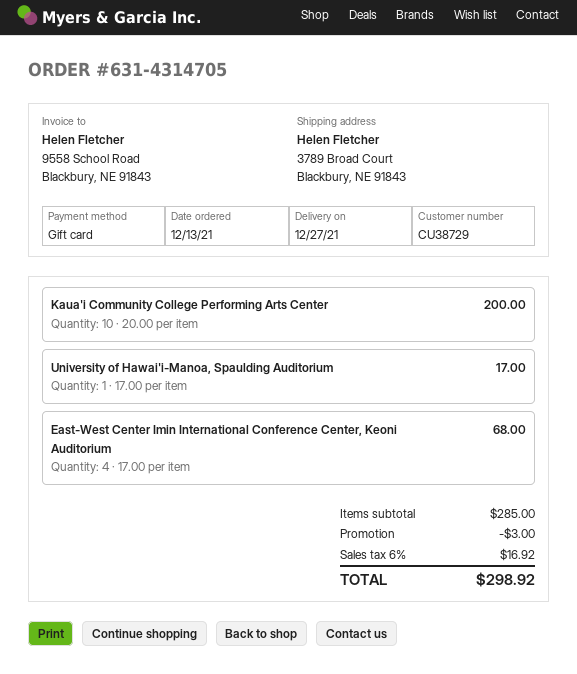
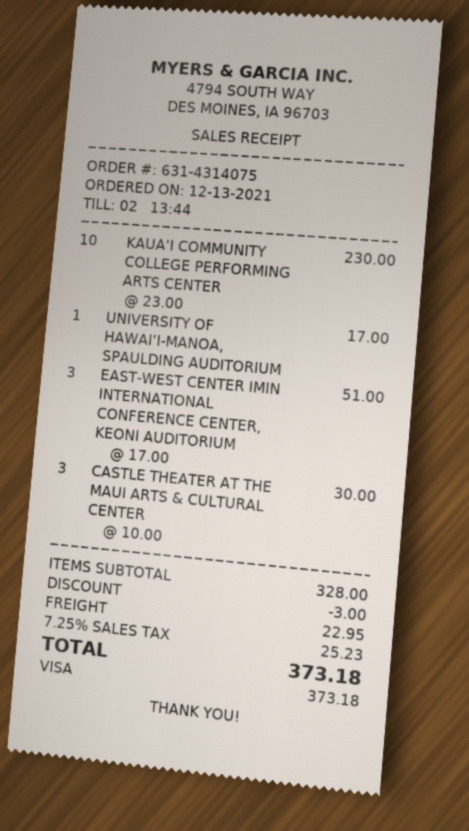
order number: 631-4314705 -> 631-4314075
payment method: gift card -> Visa
Kaua'i Community College Performing Arts Center: 10 x 20.00 = 200.00 -> 10 x 23.00 = 230.00
East-West Center Imin International Conference Center, Keoni Auditorium: 4 x 17.00 = 68.00 -> 3 x 17.00 = 51.00
CASTLE THEATER AT THE MAUI ARTS & CULTURAL CENTER: none -> 3 x 10.00 = 30.00
subtotal: 285.00 -> 328.00
shipping: none -> 22.95
tax: 6% = 16.92 -> 7.25% = 25.23
total: 298.92 -> 373.18

